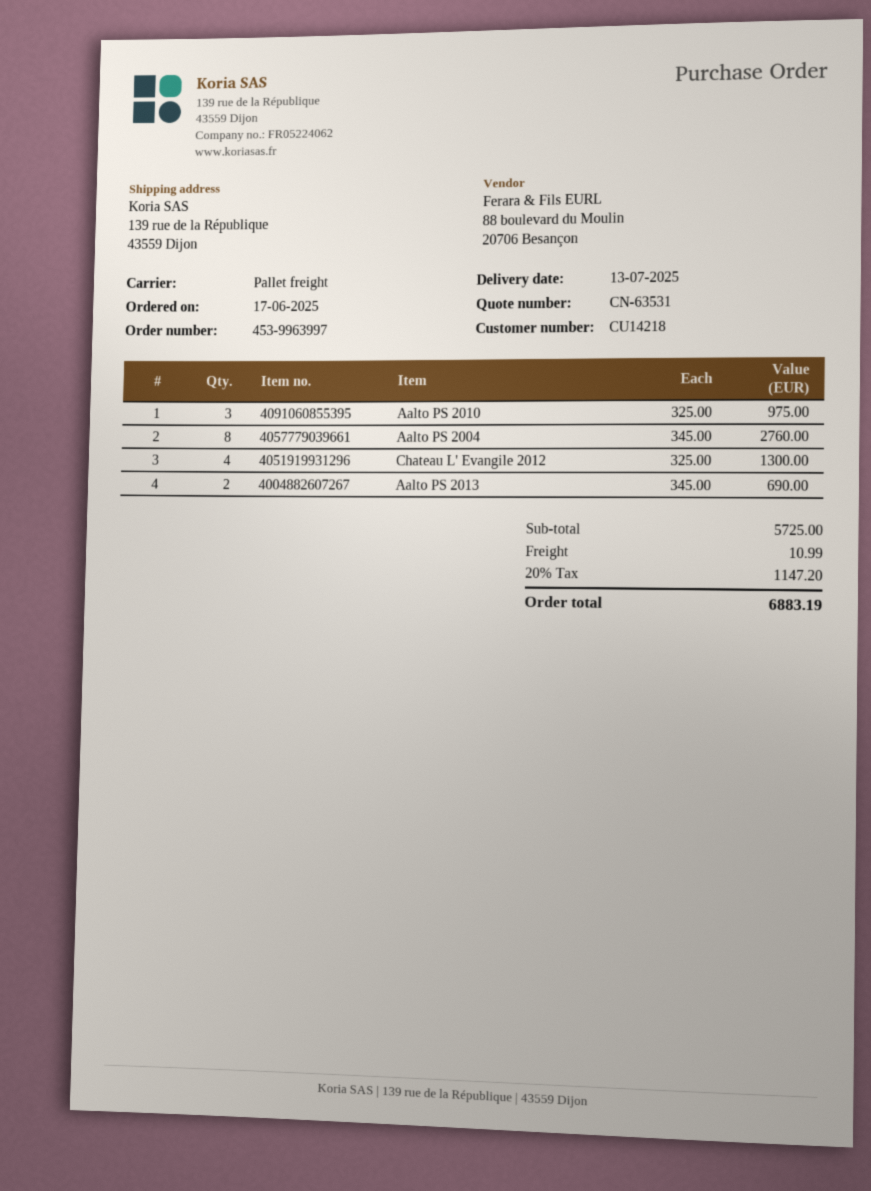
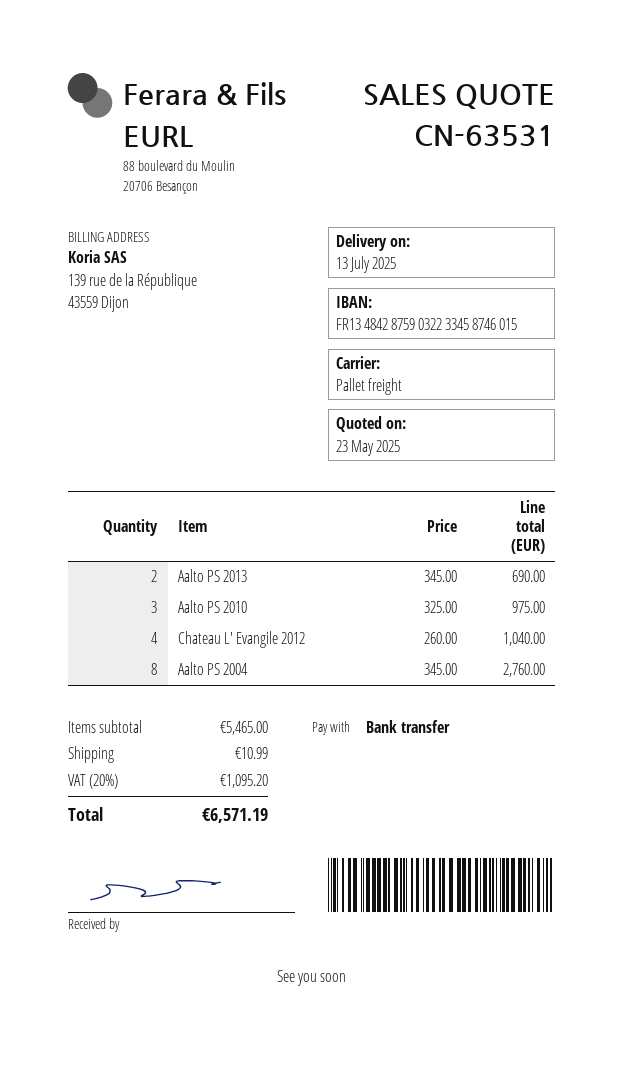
Chateau L' Evangile 2012: 4 x 325.00 = 1300.00 -> 4 x 260.00 = 1040.00
subtotal: 5725.00 -> 5465.00
tax: 20% = 1147.20 -> 20% = 1095.20
total: 6883.19 -> 6571.19

